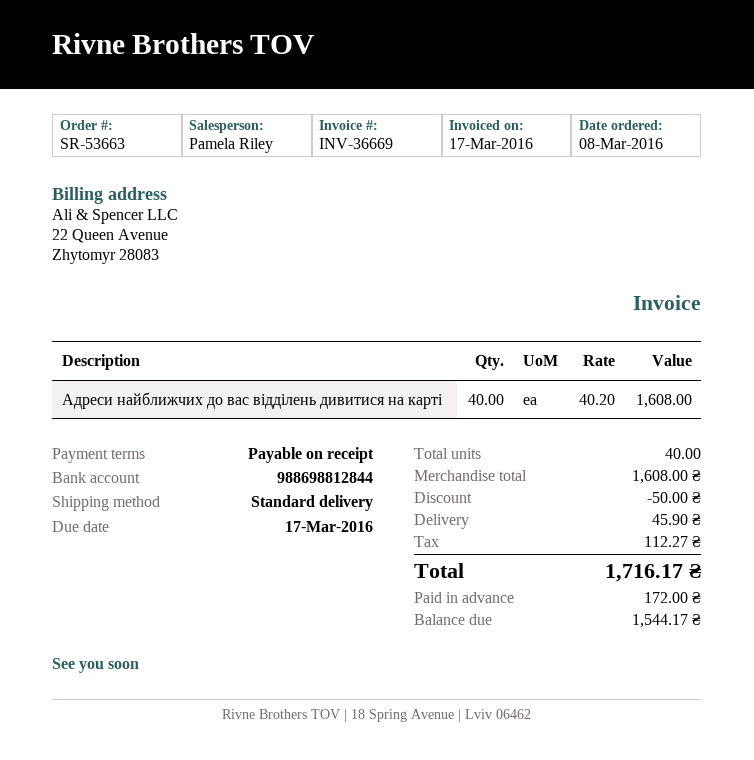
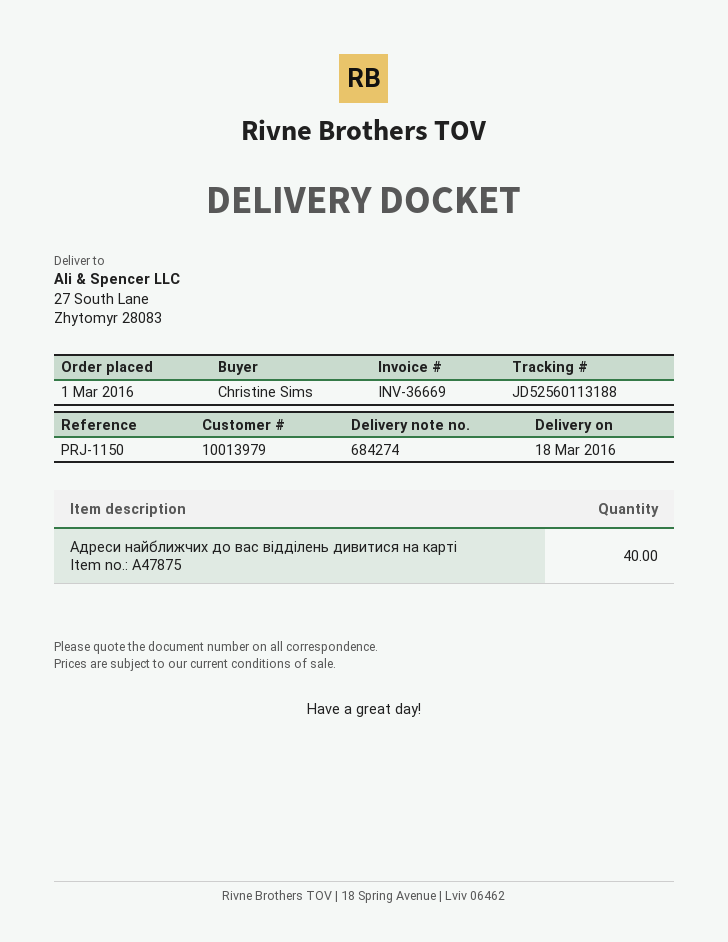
order date: 2016-03-08 -> 2016-03-01

